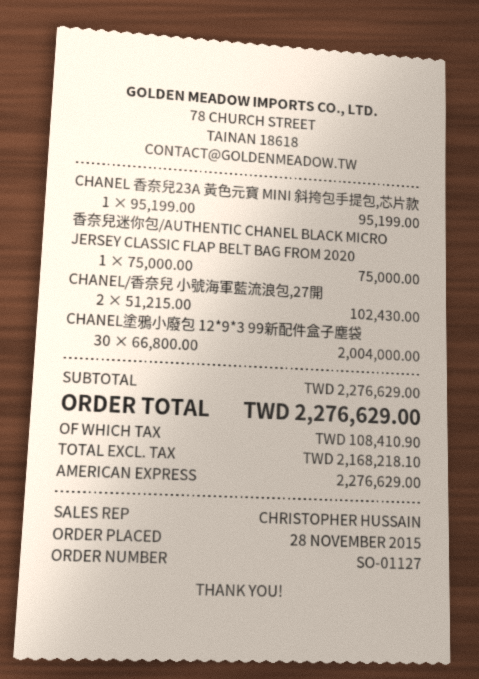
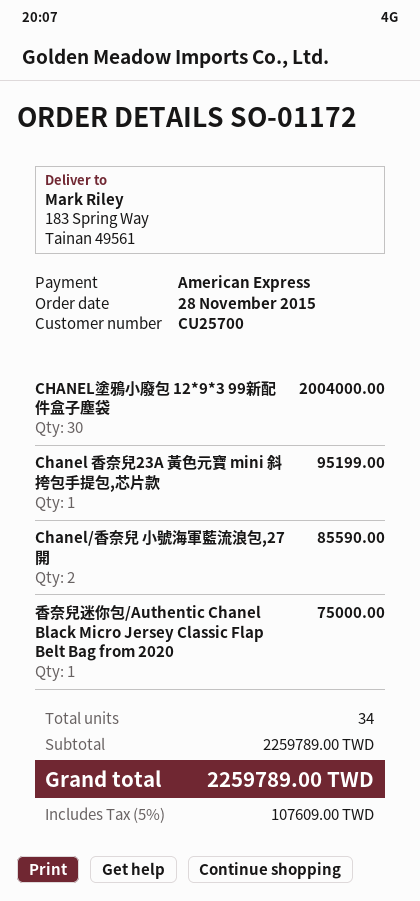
order number: SO-01127 -> SO-01172
CHANEL/香奈兒 小號海軍藍流浪包,27開: 2 for 102430.00 -> 2 for 85590.00
subtotal: 2276629.00 -> 2259789.00
tax: 108410.90 -> 107609.00
total: 2276629.00 -> 2259789.00

